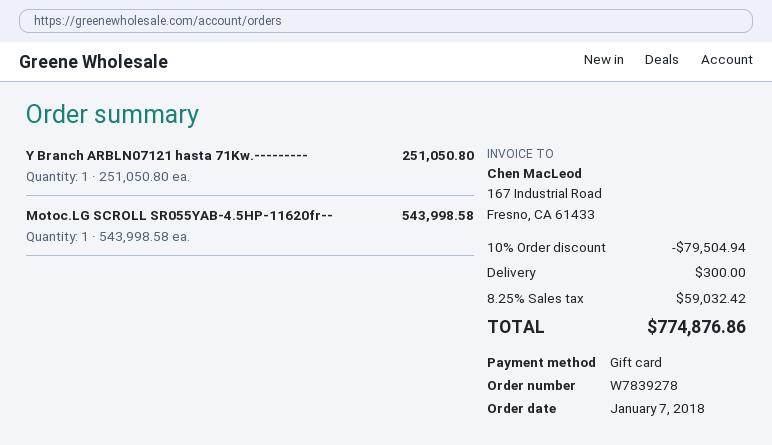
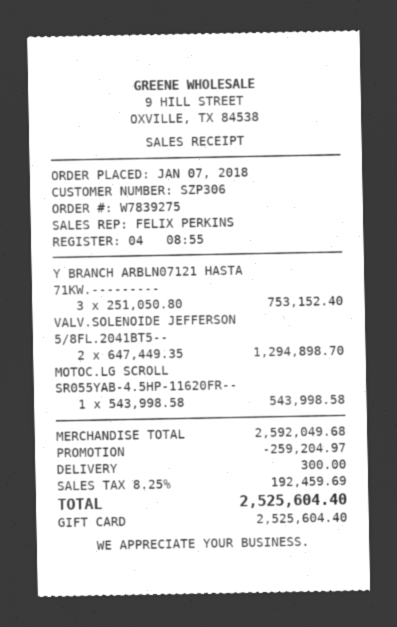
order number: W7839278 -> W7839275
Y Branch ARBLN07121 hasta 71Kw.---------: 1 x 251050.80 = 251050.80 -> 3 x 251050.80 = 753152.40
VALV.SOLENOIDE JEFFERSON 5/8FL.2041BT5--: none -> 2 x 647449.35 = 1294898.70
discount: 79504.94 -> 259204.97
tax: 8.25% = 59032.42 -> 8.25% = 192459.69
total: 774876.86 -> 2525604.40

